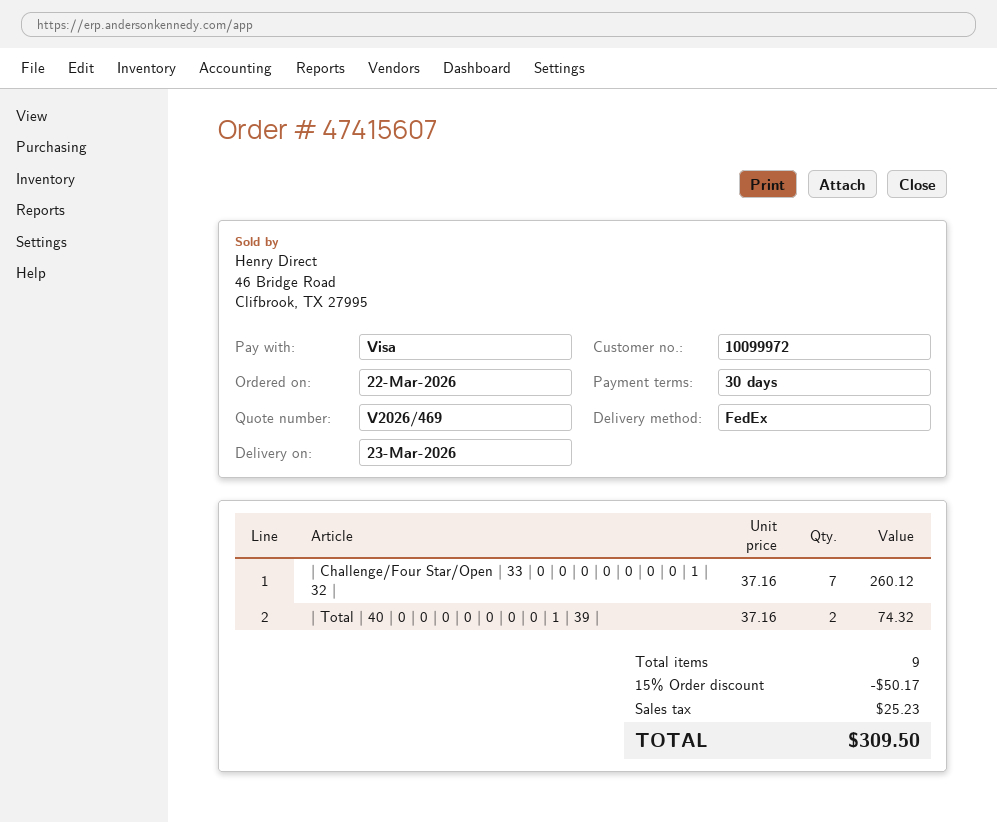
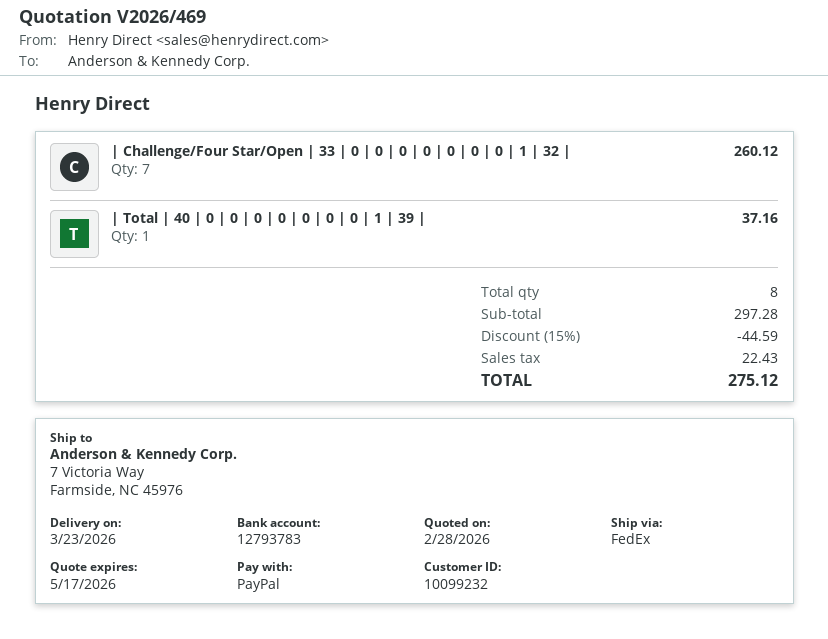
customer number: 10099972 -> 10099232
payment method: Visa -> PayPal
| Total | 40 | 0 | 0 | 0 | 0 | 0 | 0 | 0 | 1 | 39 |: 2 for 74.32 -> 1 for 37.16
total quantity: 9 -> 8
discount: 15% = 50.17 -> 15% = 44.59
tax: 25.23 -> 22.43
total: 309.50 -> 275.12

